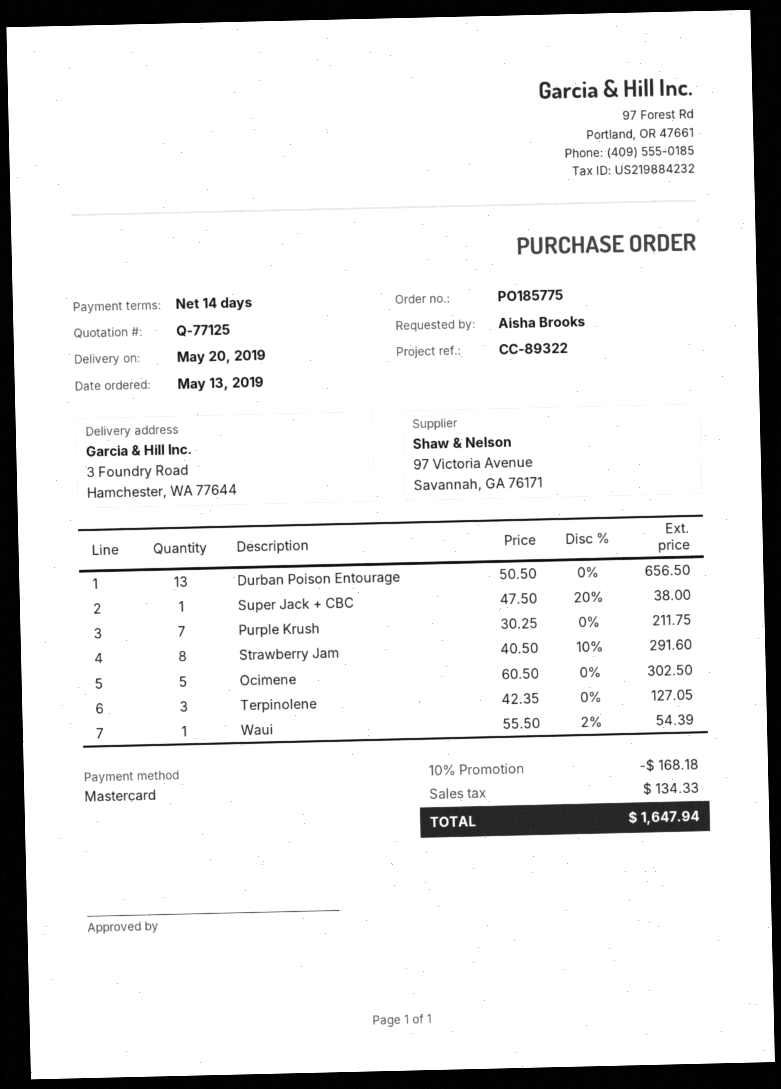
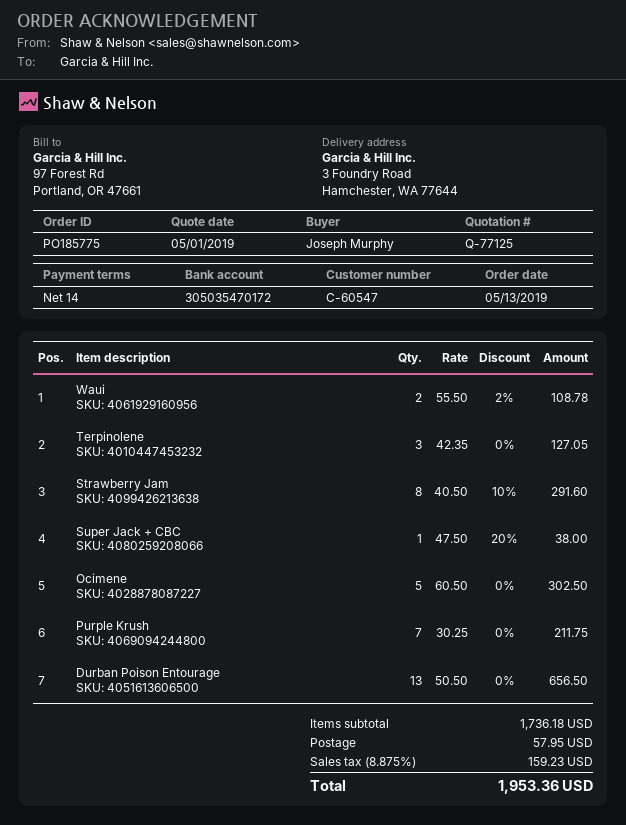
ordered by: Aisha Brooks -> Joseph Murphy
Waui: 1 x 55.50 - 2% = 54.39 -> 2 x 55.50 - 2% = 108.78
discount: 10% = 168.18 -> none
shipping: none -> 57.95
tax: 134.33 -> 159.23
total: 1647.94 -> 1953.36

